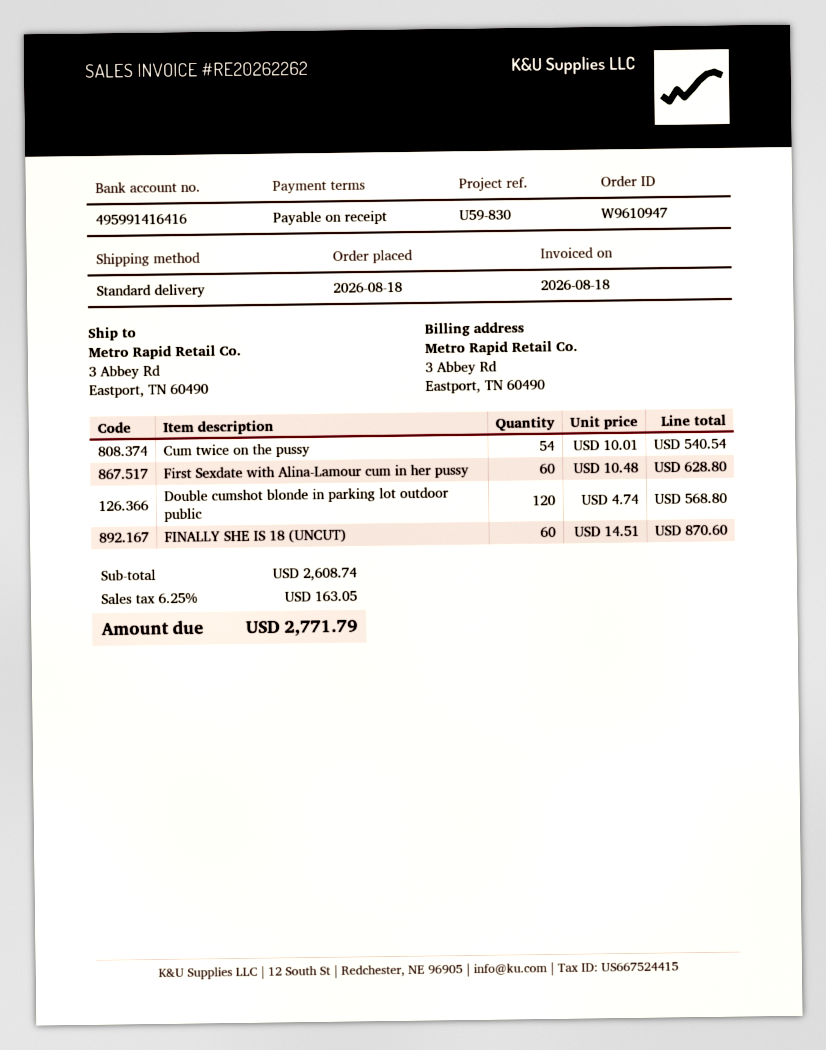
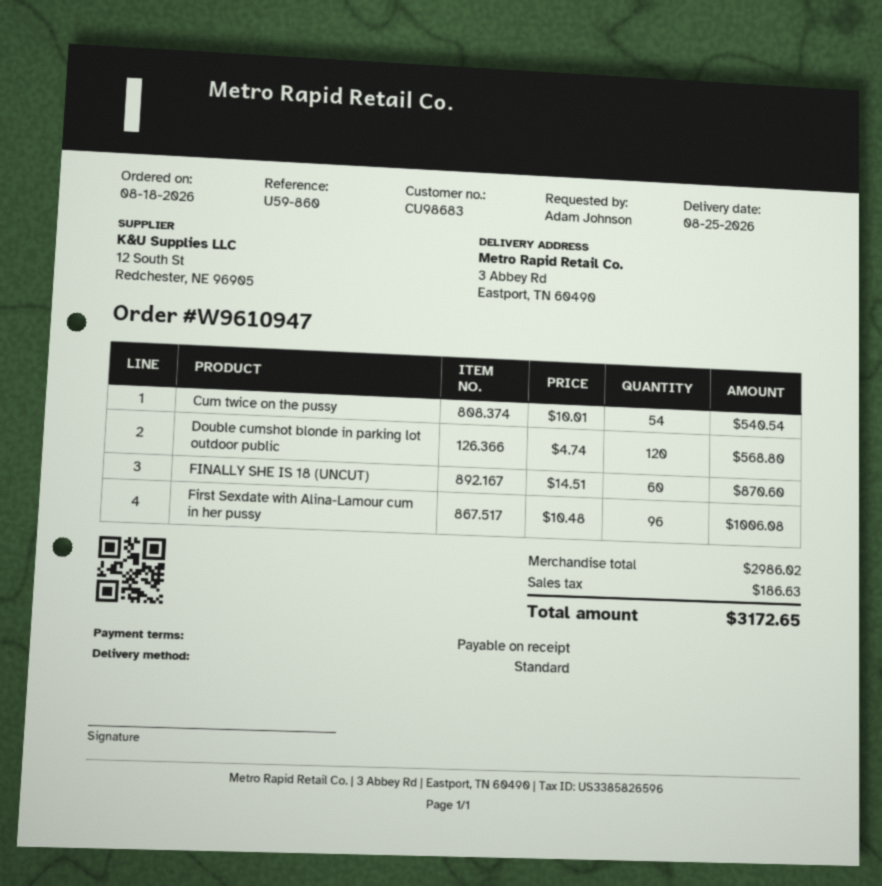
reference: U59-830 -> U59-860
First Sexdate with Alina-Lamour cum in her pussy: 60 x 10.48 = 628.80 -> 96 x 10.48 = 1006.08
subtotal: 2608.74 -> 2986.02
tax: 163.05 -> 186.63
total: 2771.79 -> 3172.65

